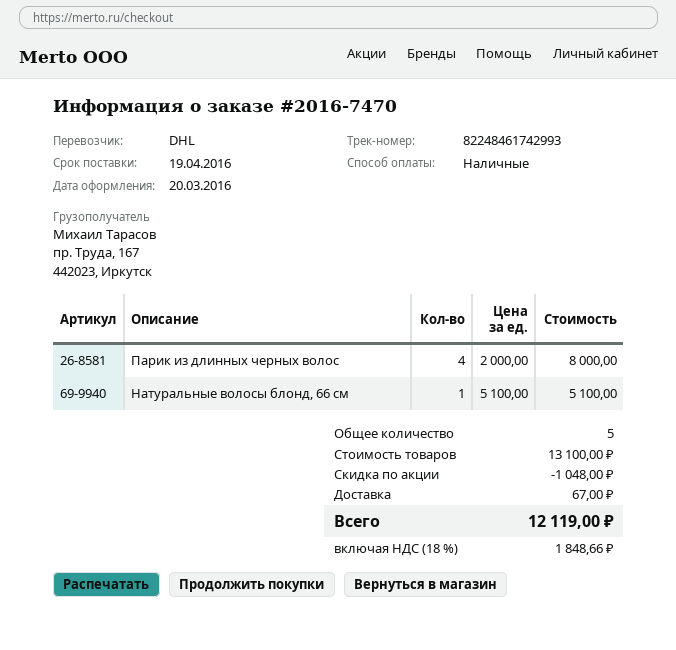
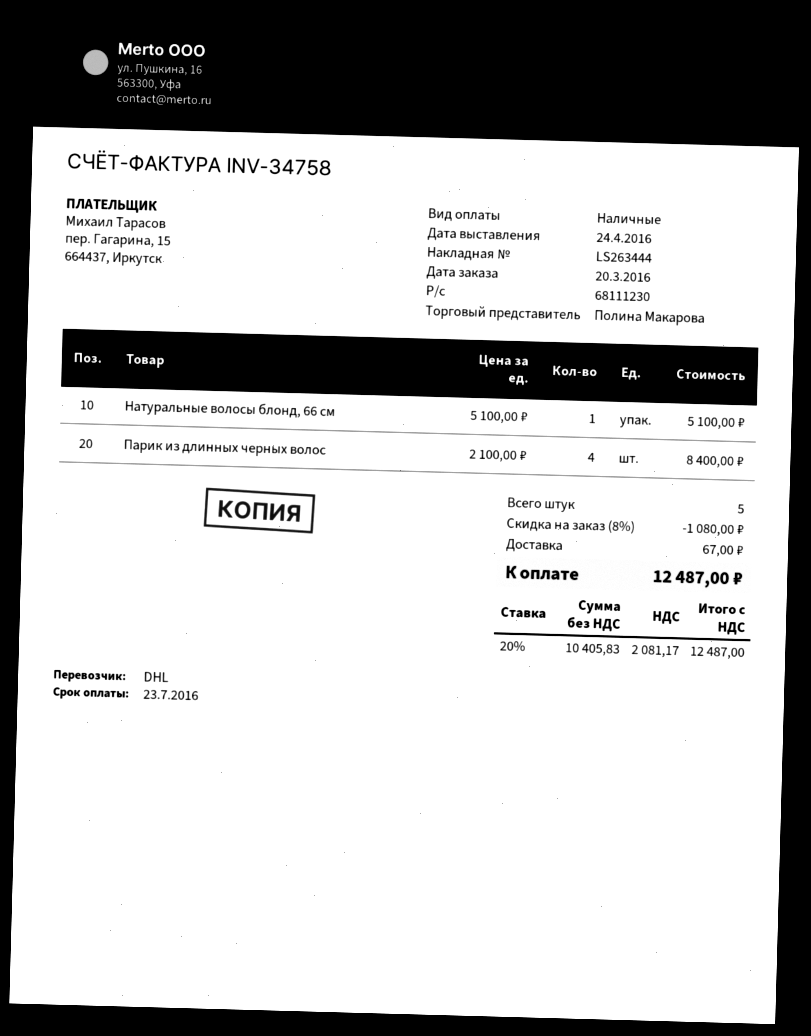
Парик из длинных черных волос: 4 x 2000.00 = 8000.00 -> 4 x 2100.00 = 8400.00
discount: 1048.00 -> 1080.00
tax: 18% = 1848.66 -> 20% = 2081.17
total: 12119.00 -> 12487.00

